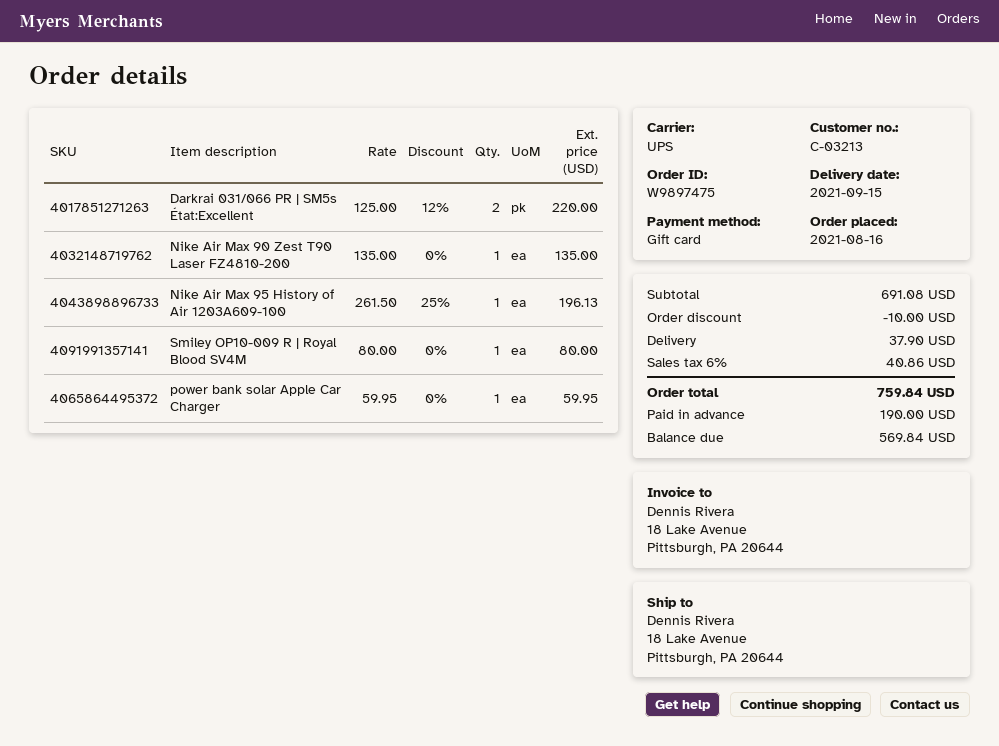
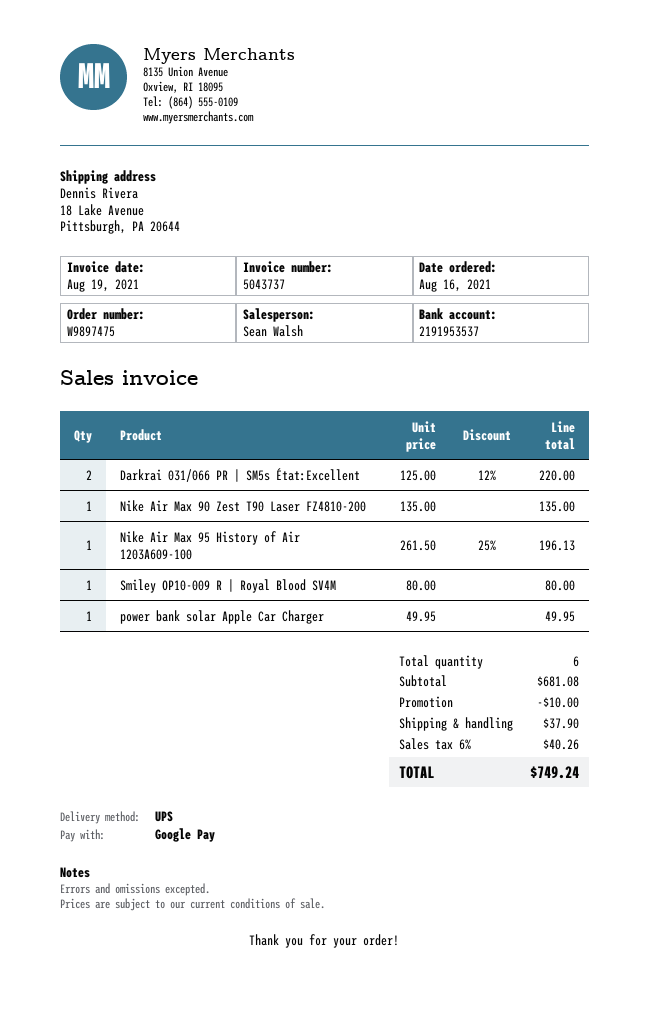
payment method: gift card -> Google Pay
power bank solar Apple Car Charger: 1 x 59.95 = 59.95 -> 1 x 49.95 = 49.95
subtotal: 691.08 -> 681.08
tax: 6% = 40.86 -> 6% = 40.26
total: 759.84 -> 749.24

